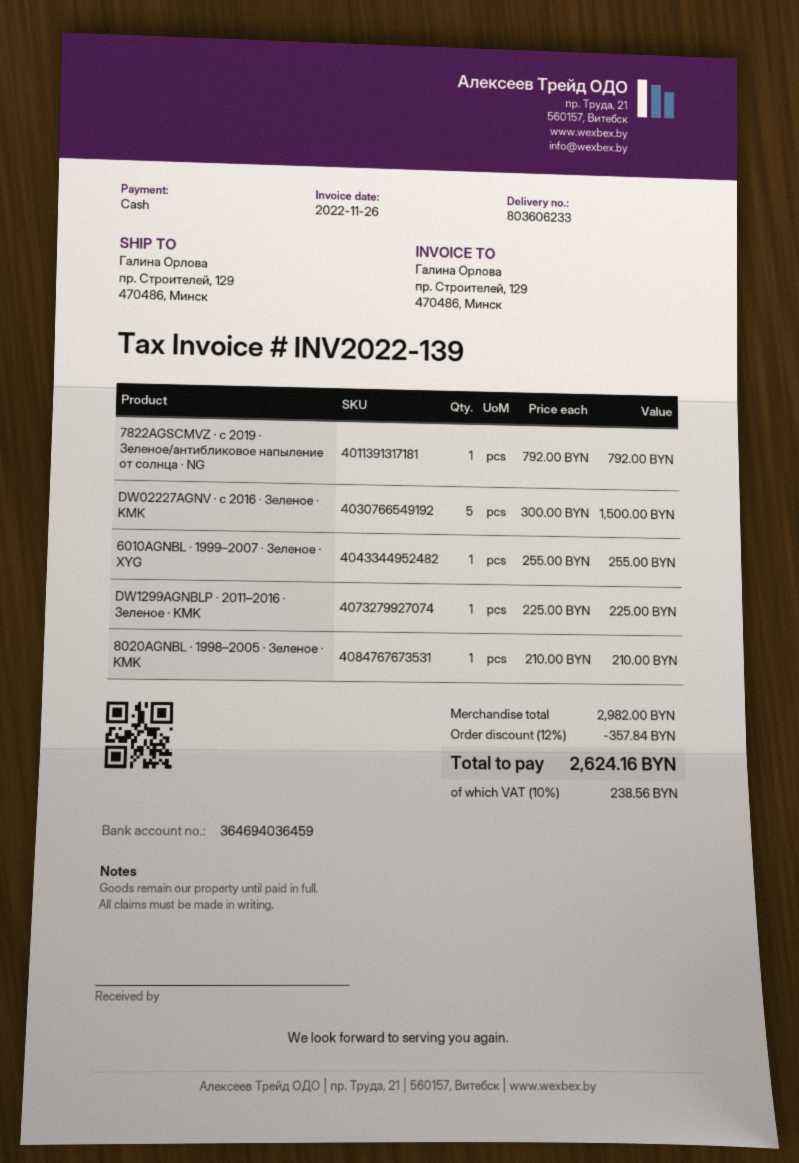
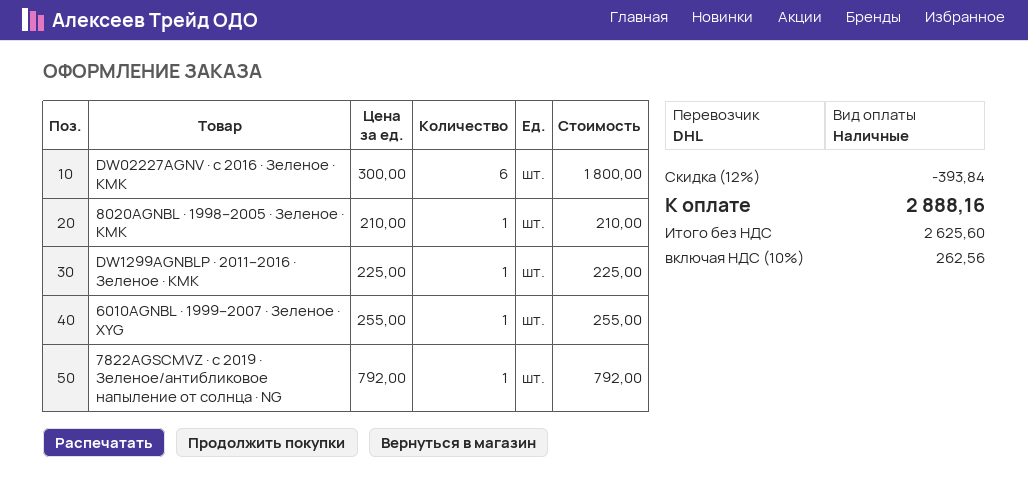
DW02227AGNV · с 2016 · Зеленое · KMK: 5 x 300.00 = 1500.00 -> 6 x 300.00 = 1800.00
discount: 12% = 357.84 -> 12% = 393.84
tax: 10% = 238.56 -> 10% = 262.56
total: 2624.16 -> 2888.16

